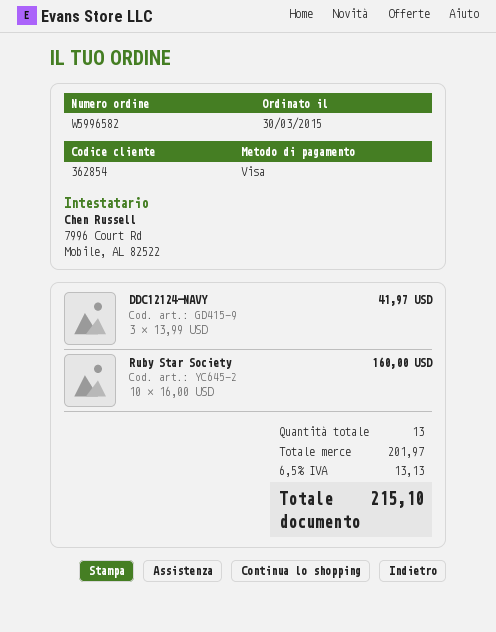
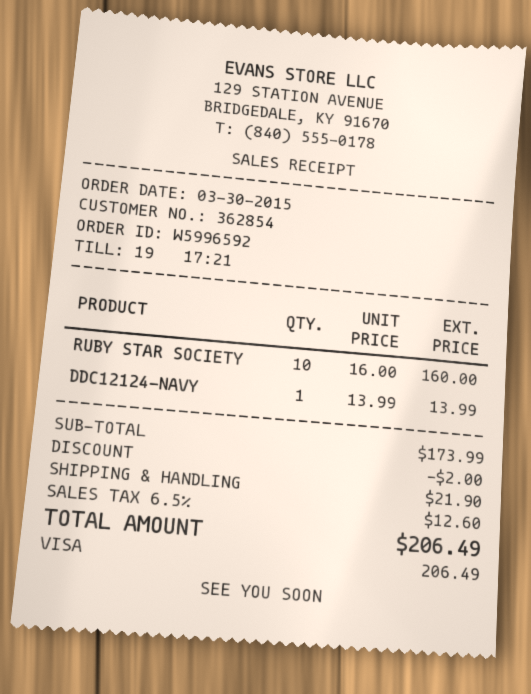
order number: W5996582 -> W5996592
DDC12124-NAVY: 3 x 13.99 = 41.97 -> 1 x 13.99 = 13.99
subtotal: 201.97 -> 173.99
discount: none -> 2.00
shipping: none -> 21.90
tax: 6.5% = 13.13 -> 6.5% = 12.60
total: 215.10 -> 206.49

